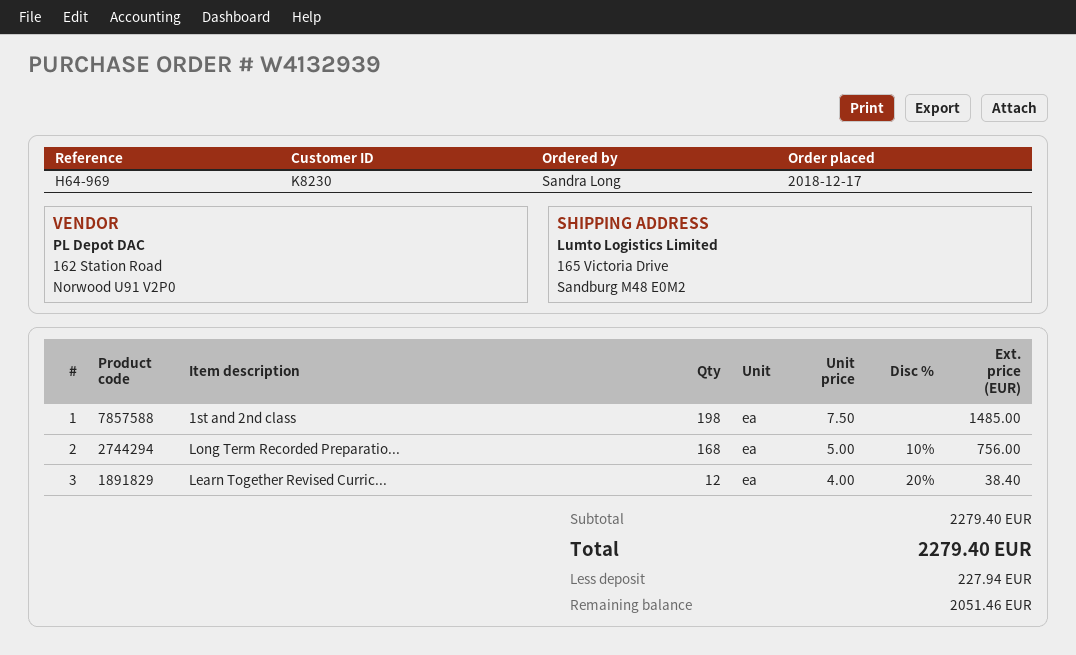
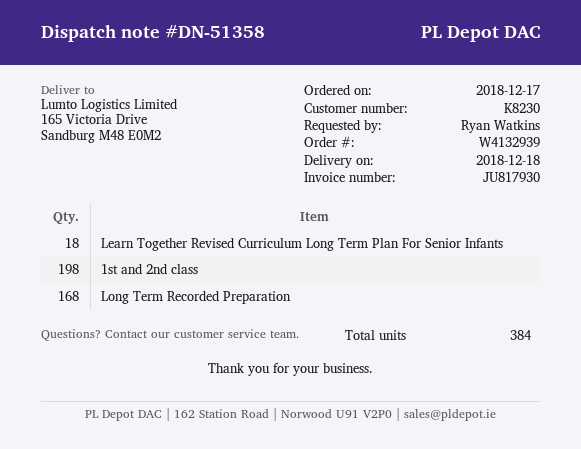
ordered by: Sandra Long -> Ryan Watkins
Learn Together Revised Curric...: 12 -> 18

